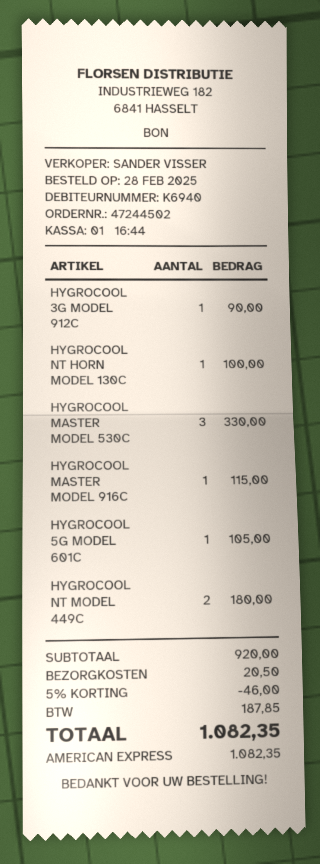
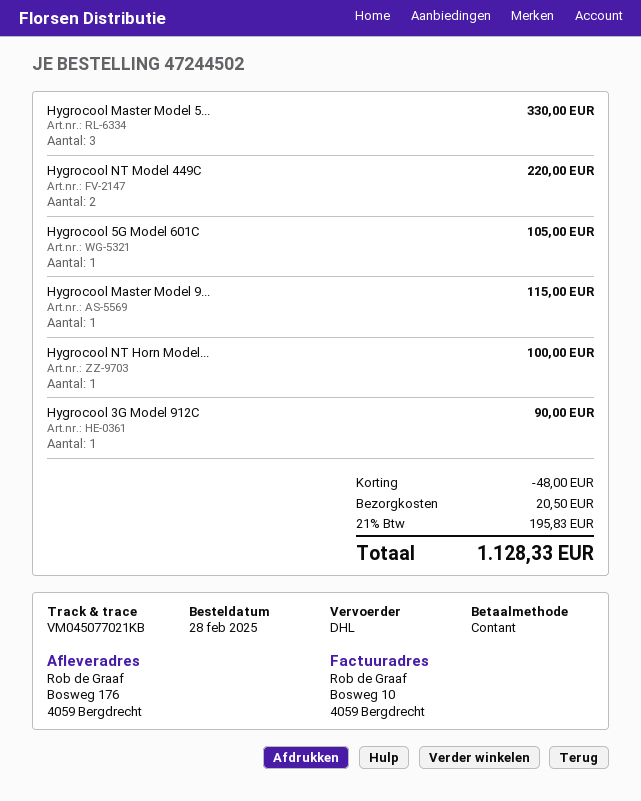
payment method: American Express -> cash
HYGROCOOL NT MODEL 449C: 2 for 180.00 -> 2 for 220.00
discount: 46.00 -> 48.00
tax: 187.85 -> 195.83
total: 1082.35 -> 1128.33

